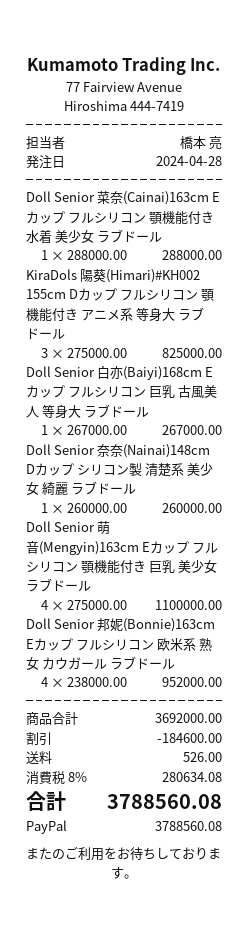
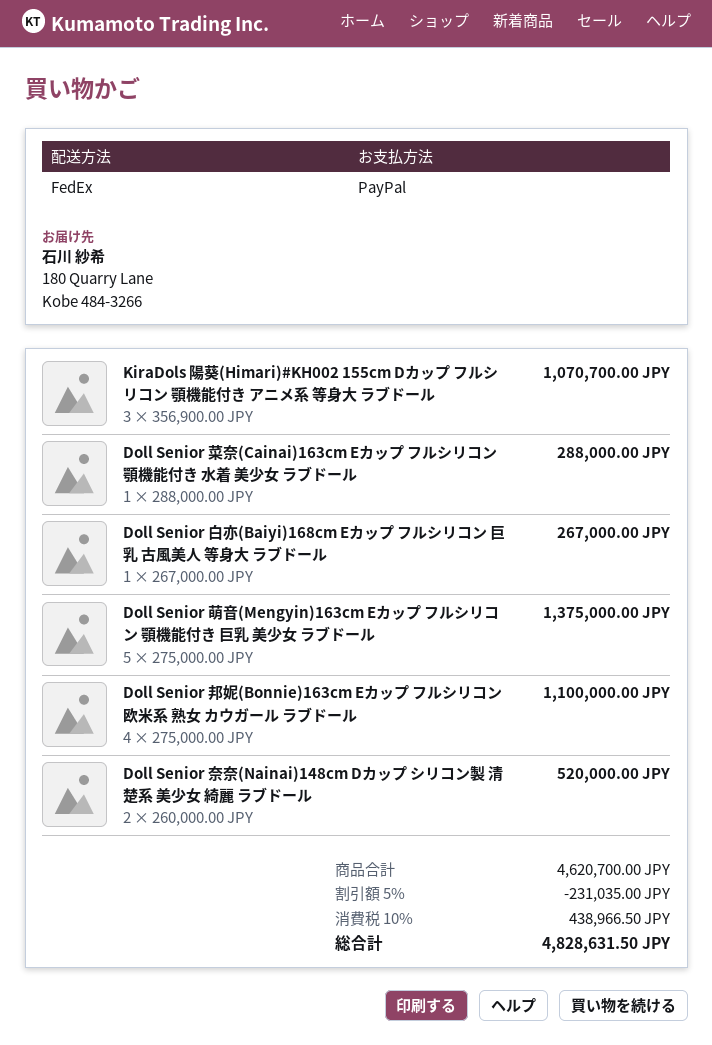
KiraDols 陽葵(Himari)#KH002 155cm Dカップ フルシリコン 顎機能付き アニメ系 等身大 ラブドール: 3 x 275000.00 = 825000.00 -> 3 x 356900.00 = 1070700.00
Doll Senior 奈奈(Nainai)148cm Dカップ シリコン製 清楚系 美少女 綺麗 ラブドール: 1 x 260000.00 = 260000.00 -> 2 x 260000.00 = 520000.00
Doll Senior 萌音(Mengyin)163cm Eカップ フルシリコン 顎機能付き 巨乳 美少女 ラブドール: 4 x 275000.00 = 1100000.00 -> 5 x 275000.00 = 1375000.00
Doll Senior 邦妮(Bonnie)163cm Eカップ フルシリコン 欧米系 熟女 カウガール ラブドール: 4 x 238000.00 = 952000.00 -> 4 x 275000.00 = 1100000.00
subtotal: 3692000.00 -> 4620700.00
discount: 184600.00 -> 231035.00
shipping: 526.00 -> none
tax: 8% = 280634.08 -> 10% = 438966.50
total: 3788560.08 -> 4828631.50

